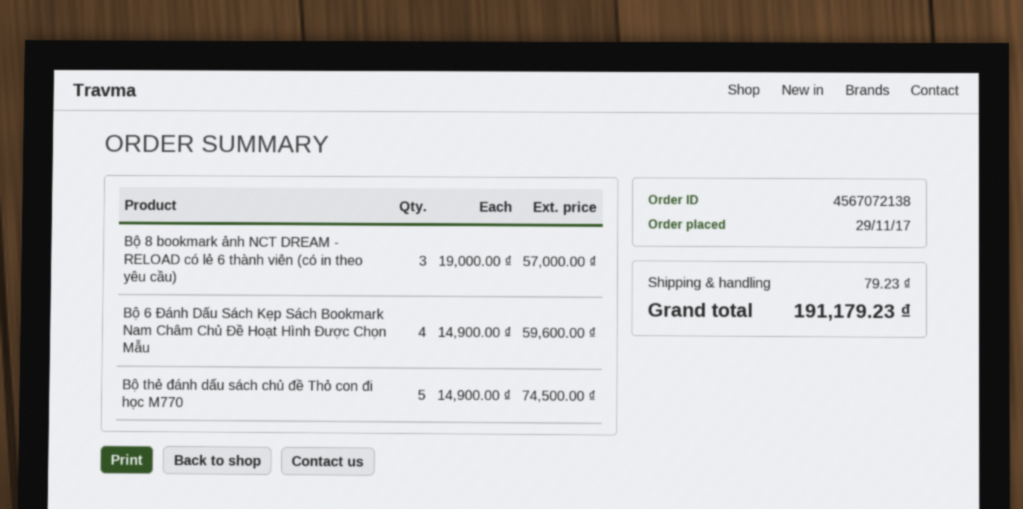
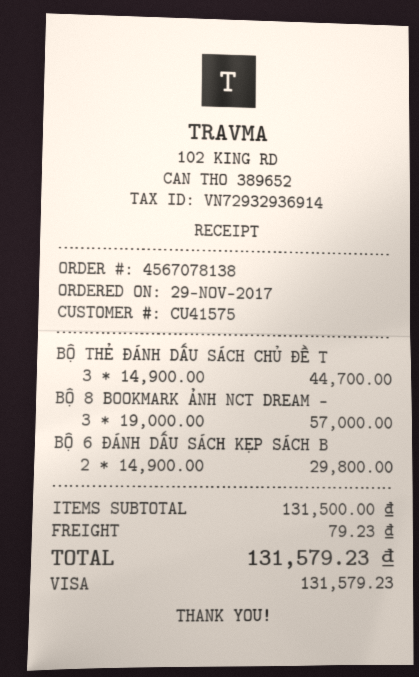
order number: 4567072138 -> 4567078138
Bộ 6 Đánh Dấu Sách Kẹp Sách Bookmark Nam Châm Chủ Đề Hoạt Hình Được Chọn Mẫu: 4 x 14900.00 = 59600.00 -> 2 x 14900.00 = 29800.00
Bộ thẻ đánh dấu sách chủ đề Thỏ con đi học M770: 5 x 14900.00 = 74500.00 -> 3 x 14900.00 = 44700.00
total: 191179.23 -> 131579.23

